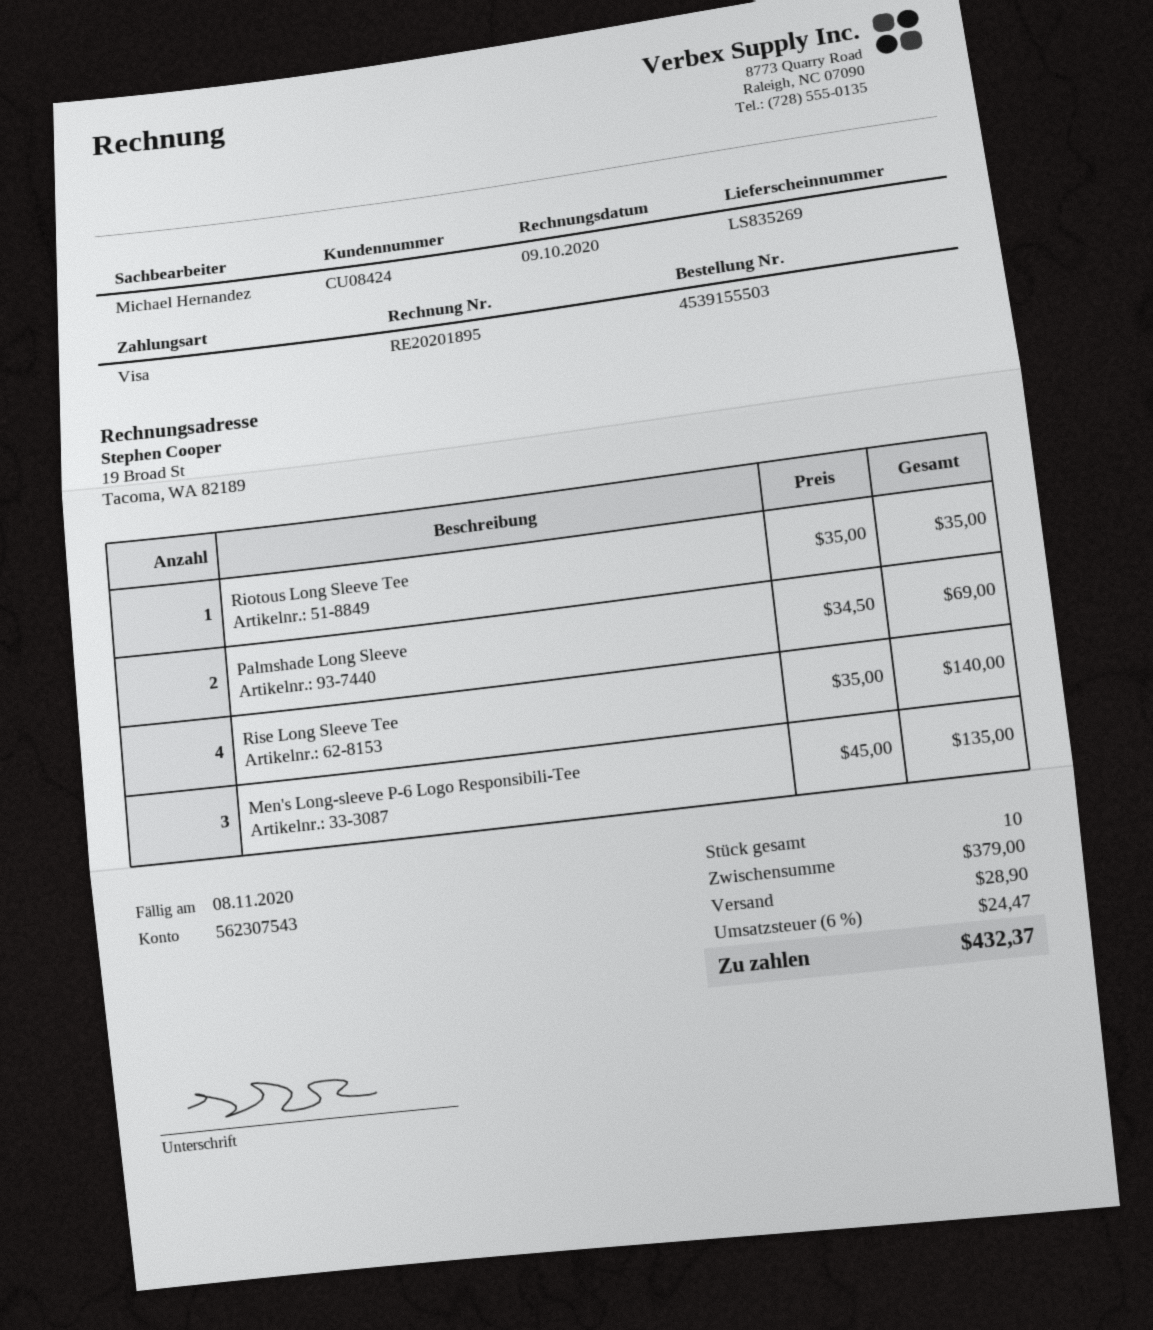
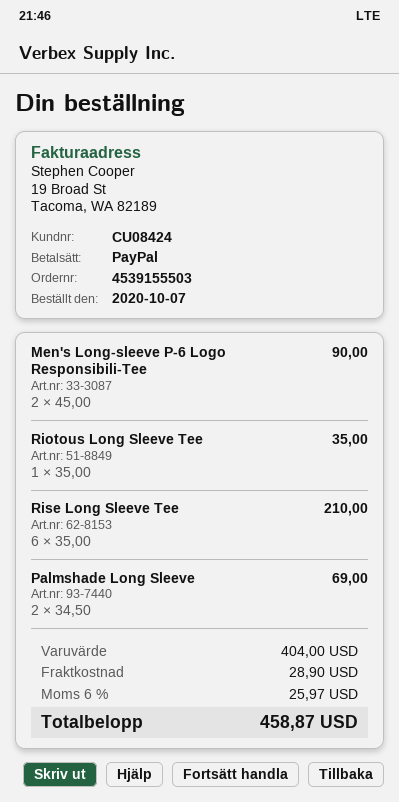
payment method: Visa -> PayPal
Rise Long Sleeve Tee: 4 x 35.00 = 140.00 -> 6 x 35.00 = 210.00
Men's Long-sleeve P-6 Logo Responsibili-Tee: 3 x 45.00 = 135.00 -> 2 x 45.00 = 90.00
subtotal: 379.00 -> 404.00
tax: 6% = 24.47 -> 6% = 25.97
total: 432.37 -> 458.87

